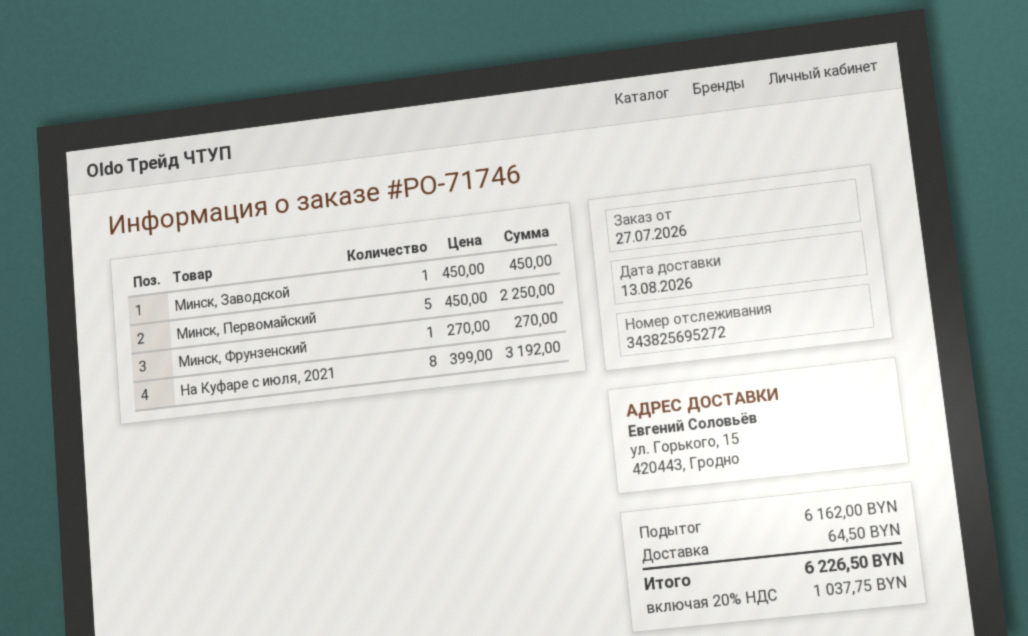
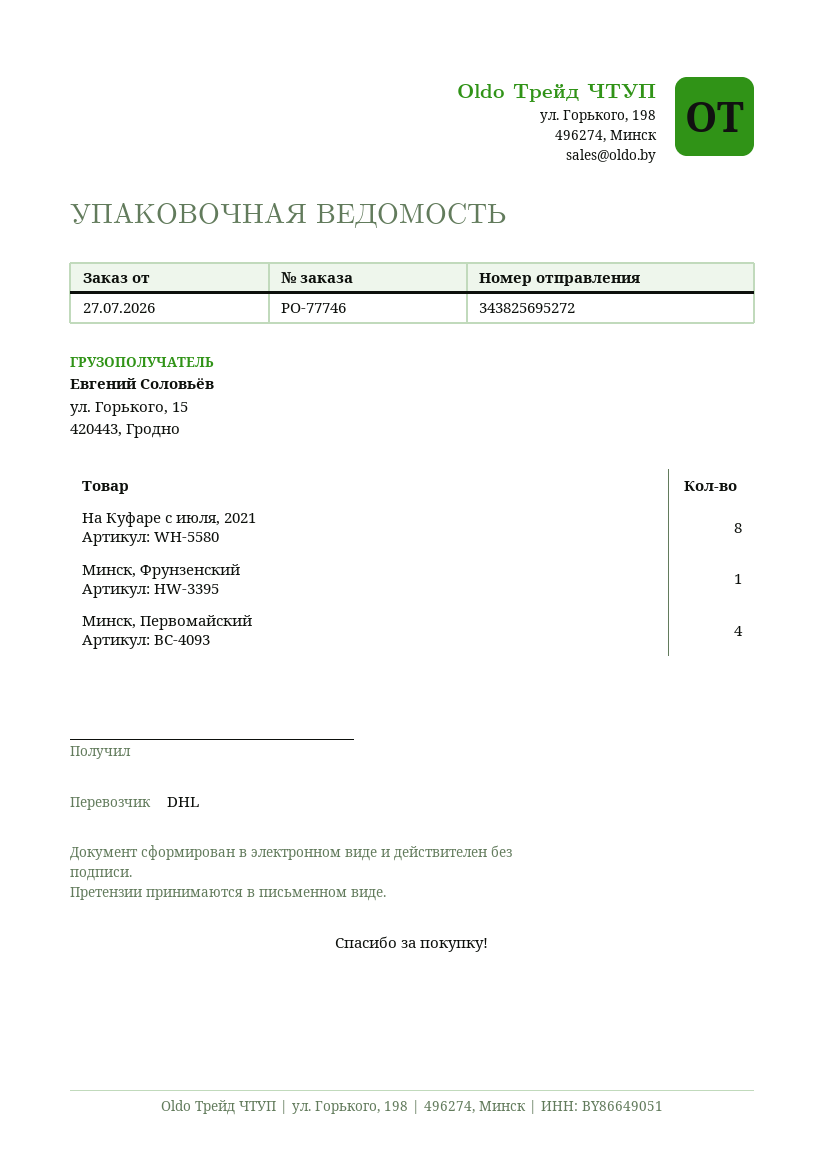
order number: PO-71746 -> PO-77746
Минск, Заводской: 1 -> none
Минск, Первомайский: 5 -> 4

